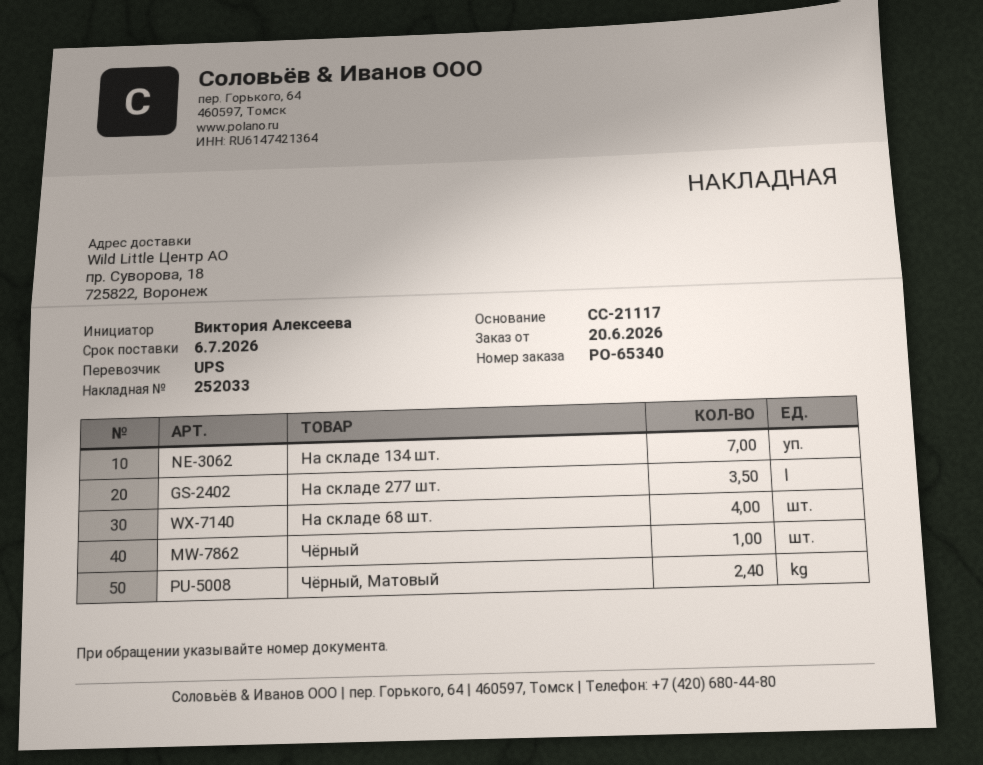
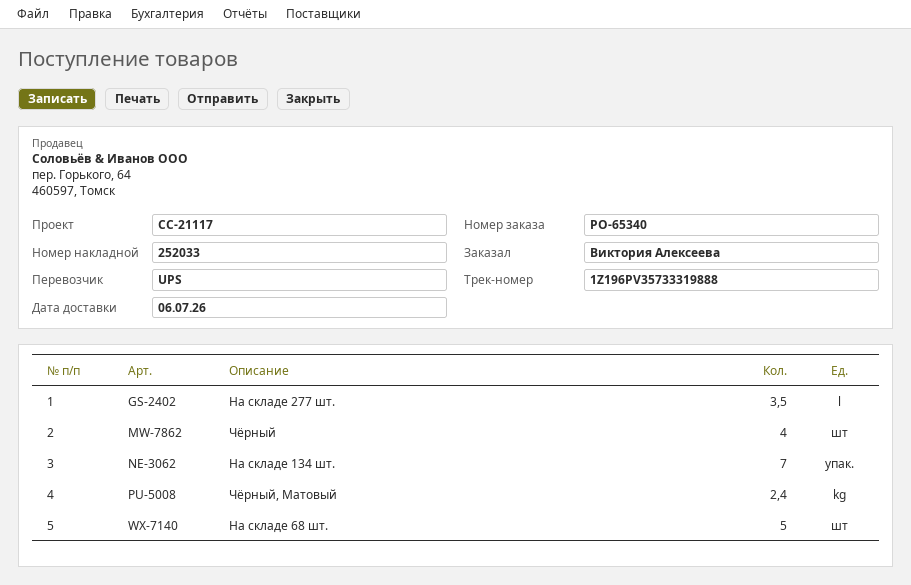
На складе 68 шт.: 4 -> 5
Чёрный: 1 -> 4

